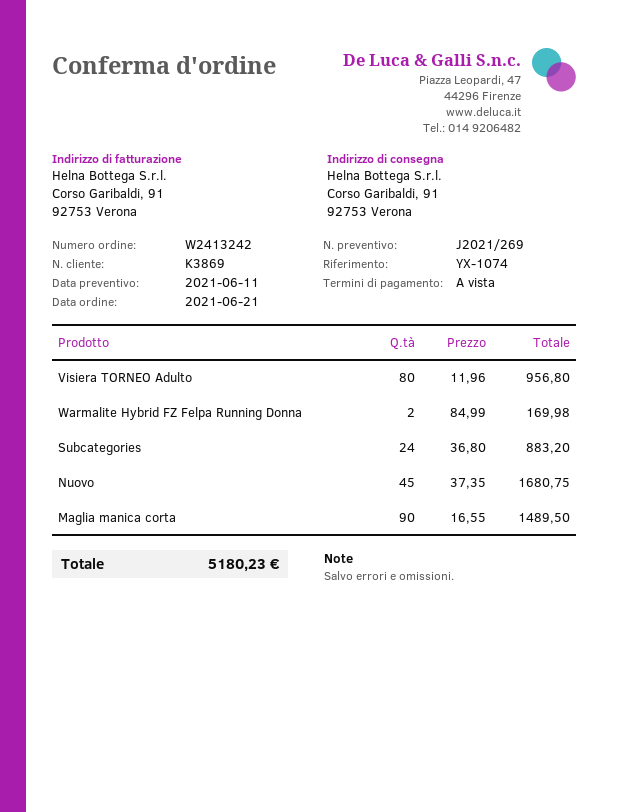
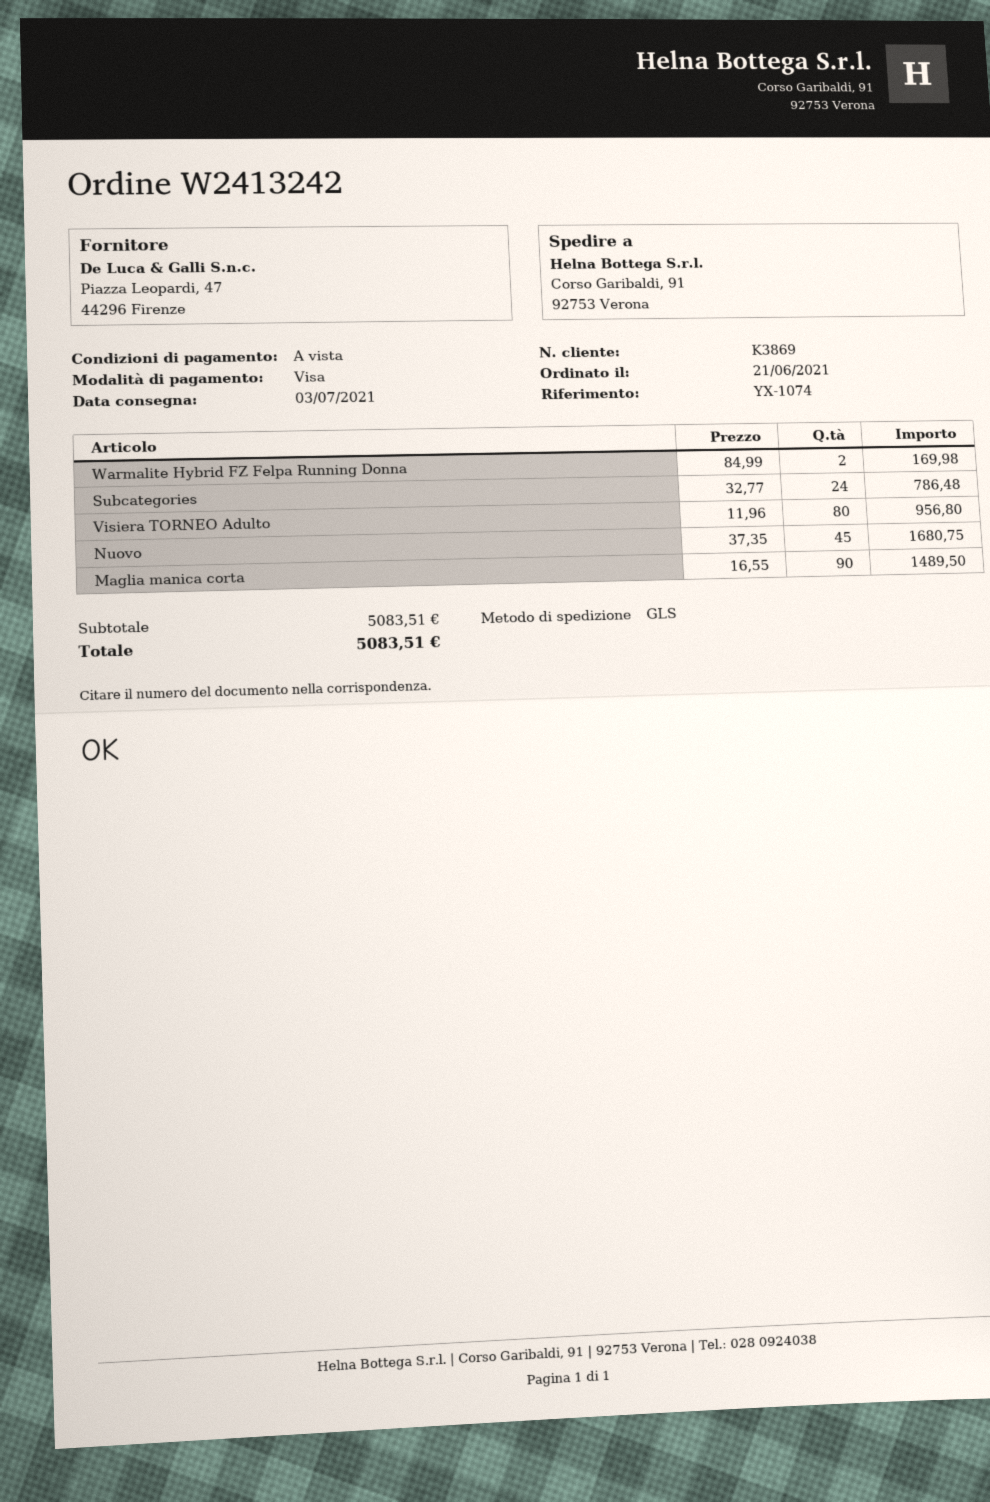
Subcategories: 24 x 36.80 = 883.20 -> 24 x 32.77 = 786.48
total: 5180.23 -> 5083.51

